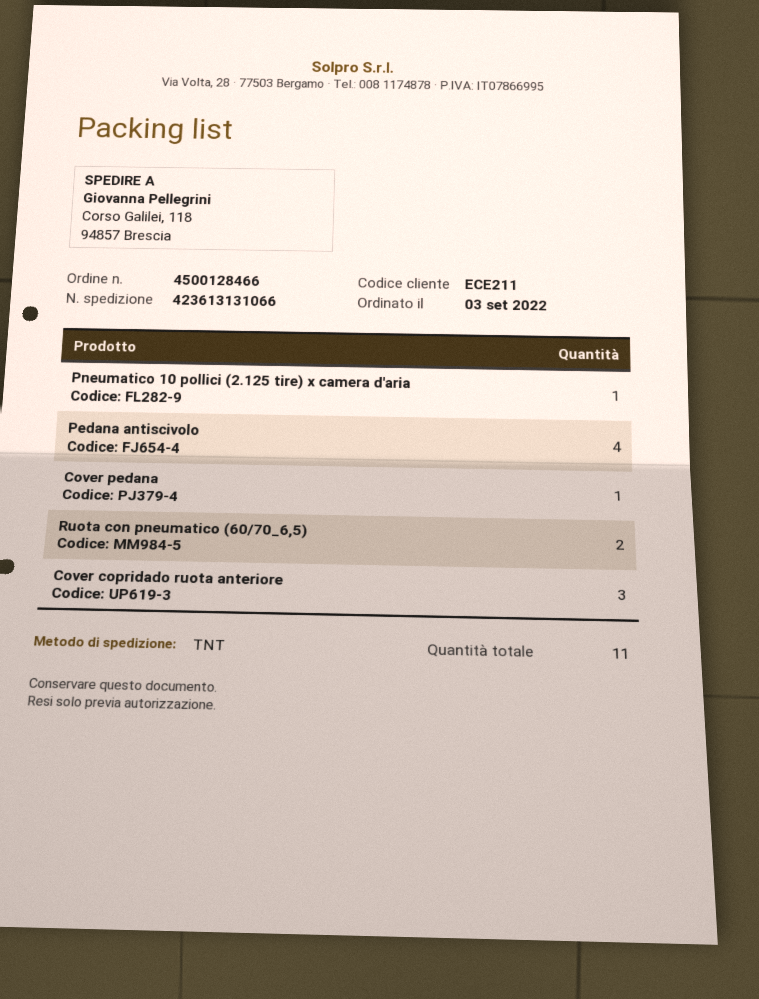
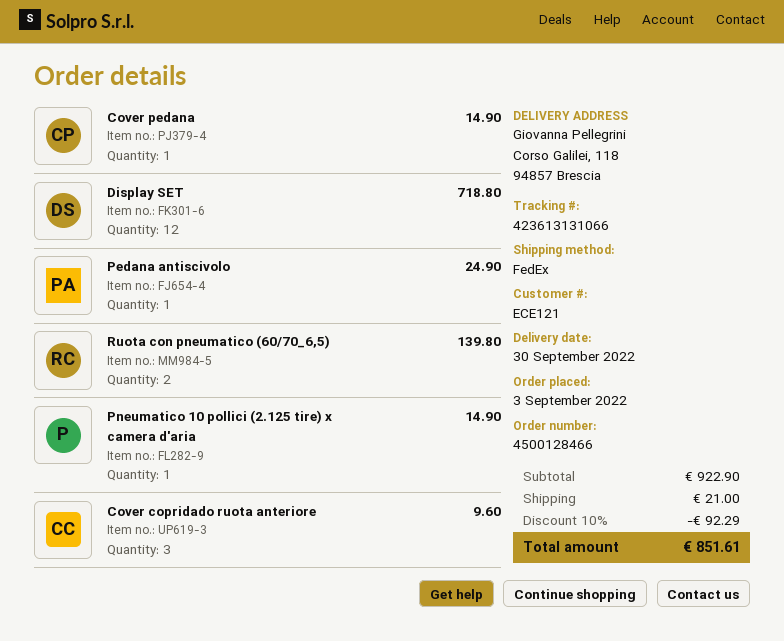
customer number: ECE211 -> ECE121
shipping method: TNT -> FedEx
Pedana antiscivolo: 4 -> 1
Display SET: none -> 12

